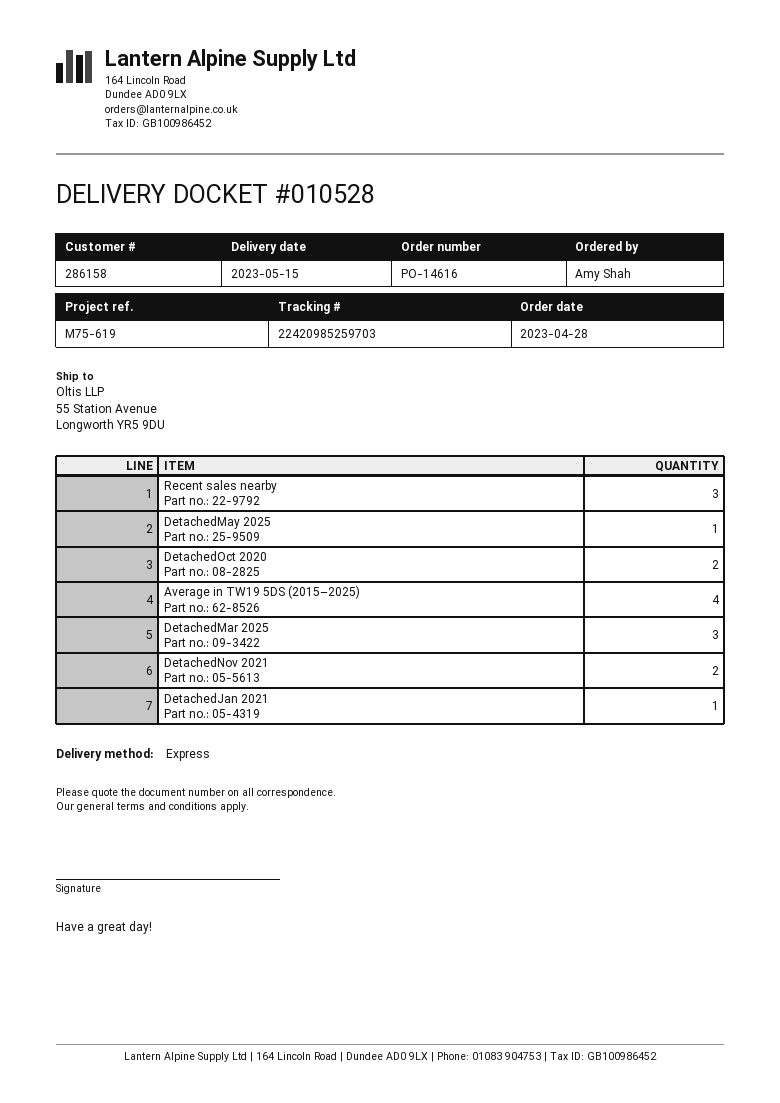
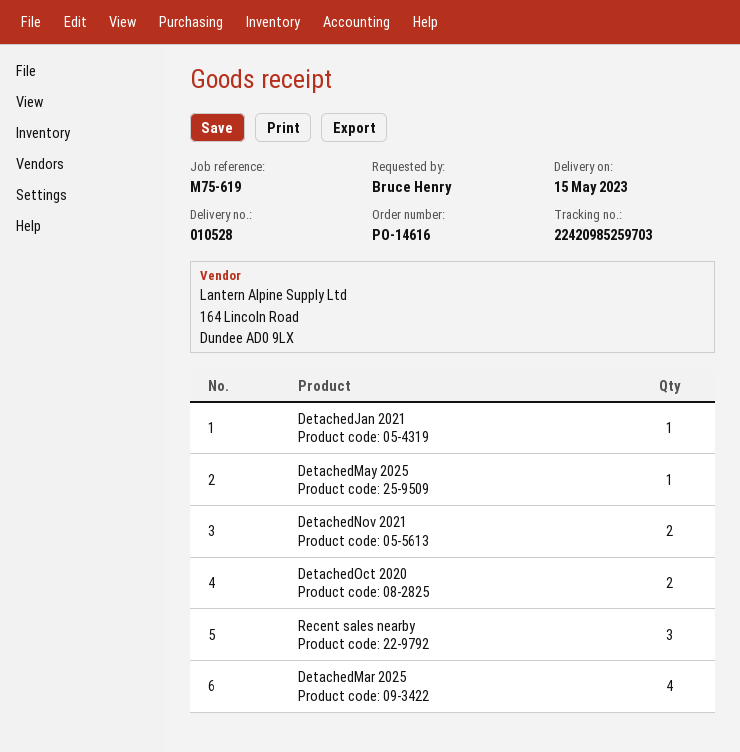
ordered by: Amy Shah -> Bruce Henry
Average in TW19 5DS (2015–2025): 4 -> none
DetachedMar 2025: 3 -> 4

